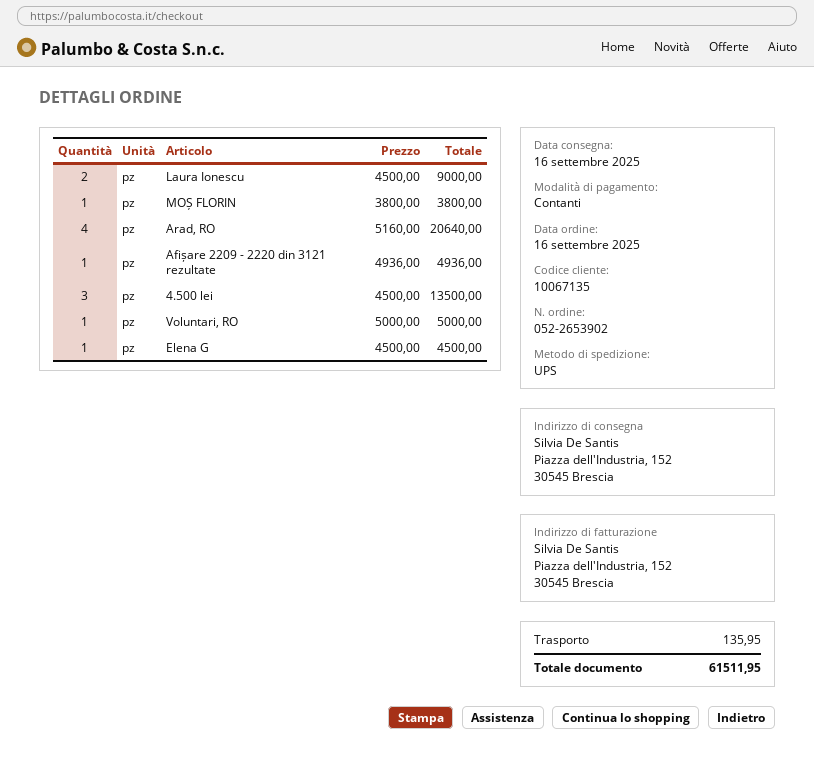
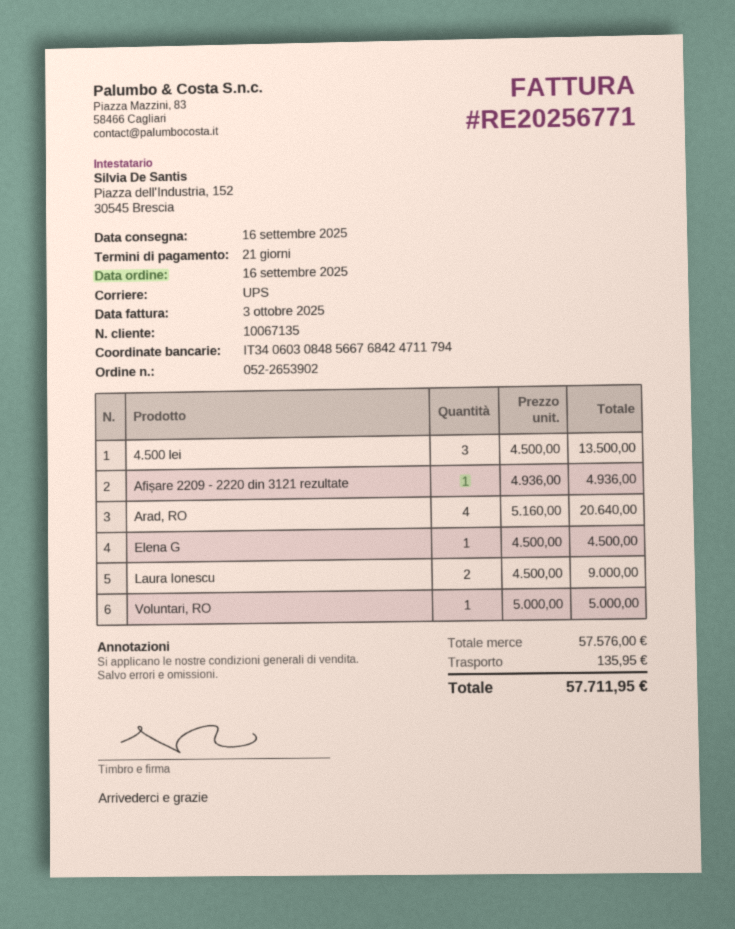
MOȘ FLORIN: 1 x 3800.00 = 3800.00 -> none
total: 61511.95 -> 57711.95

